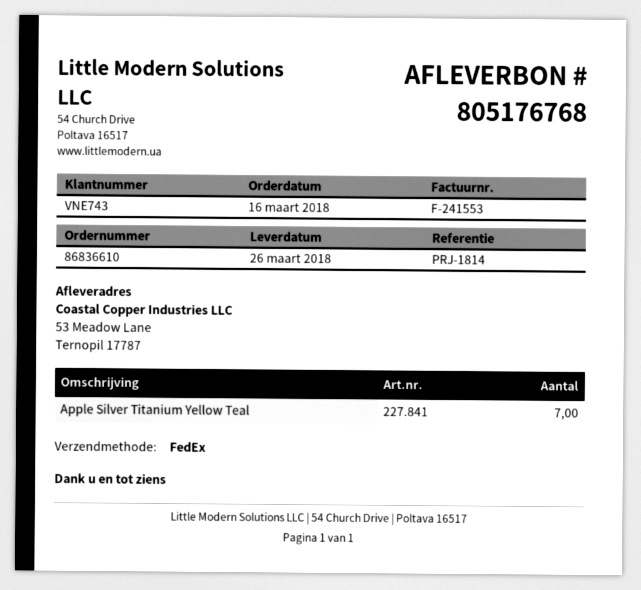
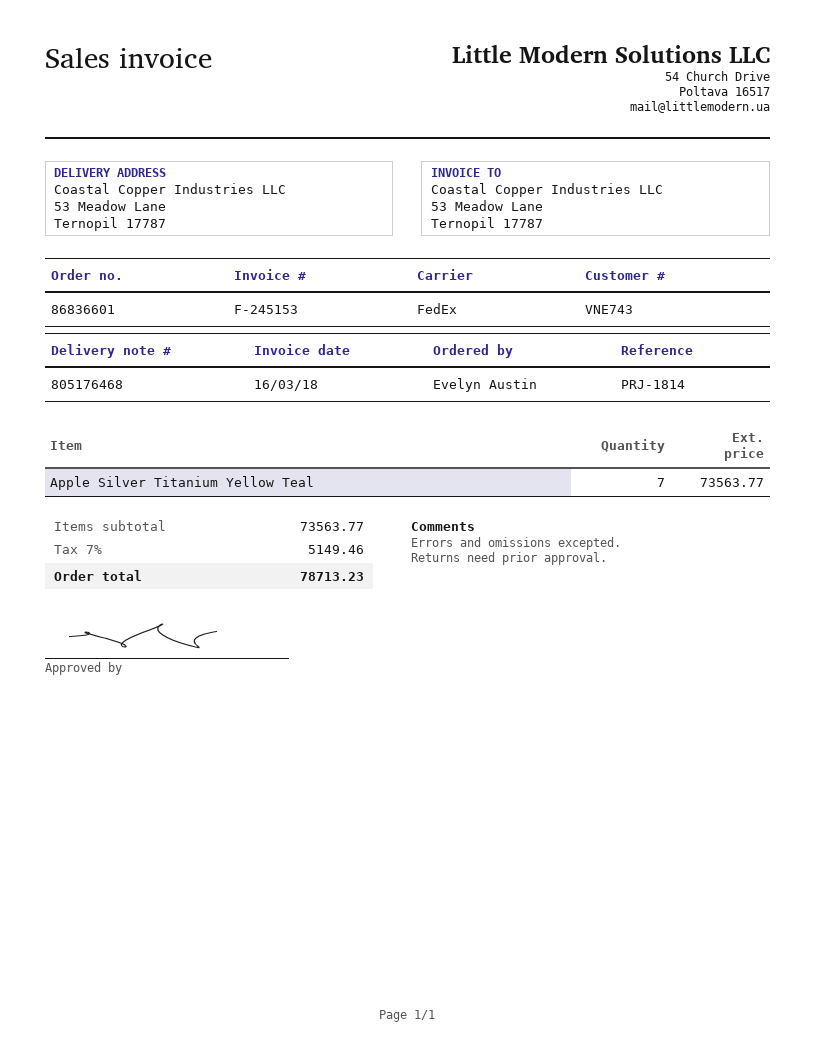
order number: 86836610 -> 86836601
delivery note number: 805176768 -> 805176468
invoice number: F-241553 -> F-245153

